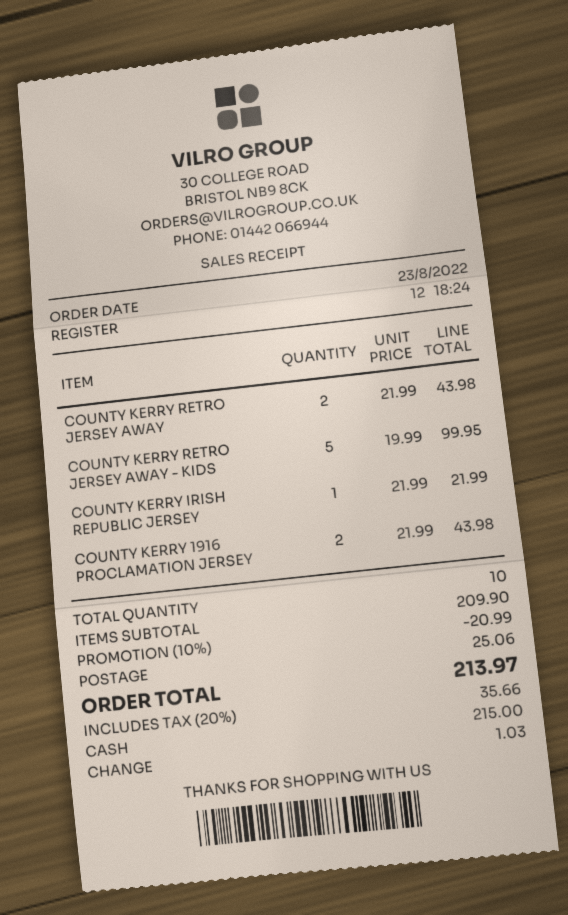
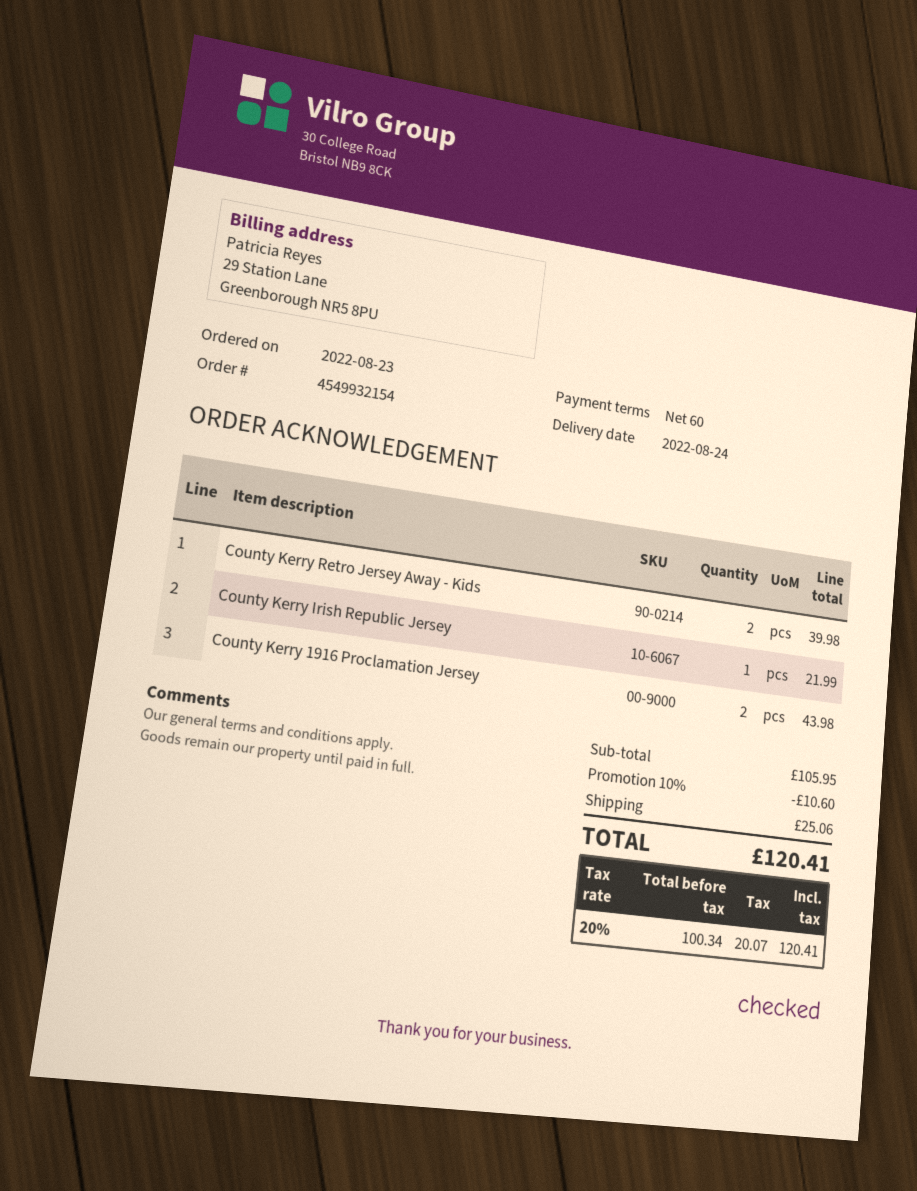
COUNTY KERRY RETRO JERSEY AWAY: 2 for 43.98 -> none
COUNTY KERRY RETRO JERSEY AWAY - KIDS: 5 for 99.95 -> 2 for 39.98
subtotal: 209.90 -> 105.95
discount: 10% = 20.99 -> 10% = 10.60
tax: 20% = 35.66 -> 20% = 20.07
total: 213.97 -> 120.41

